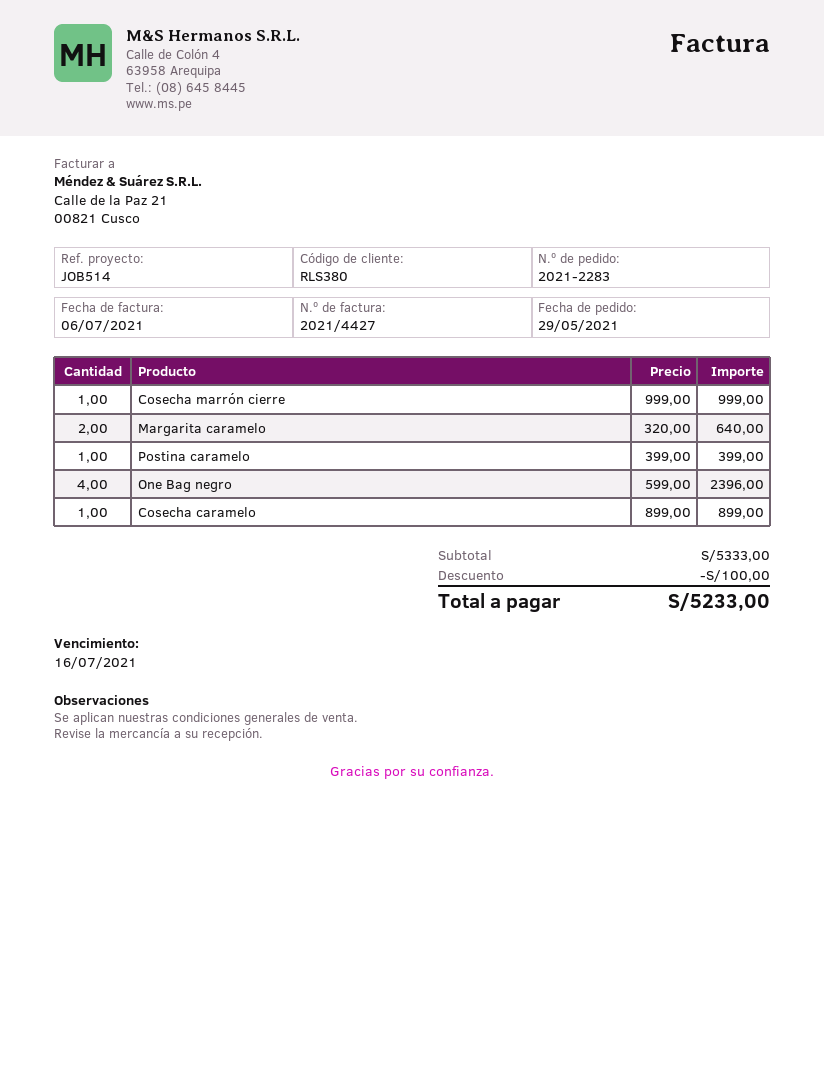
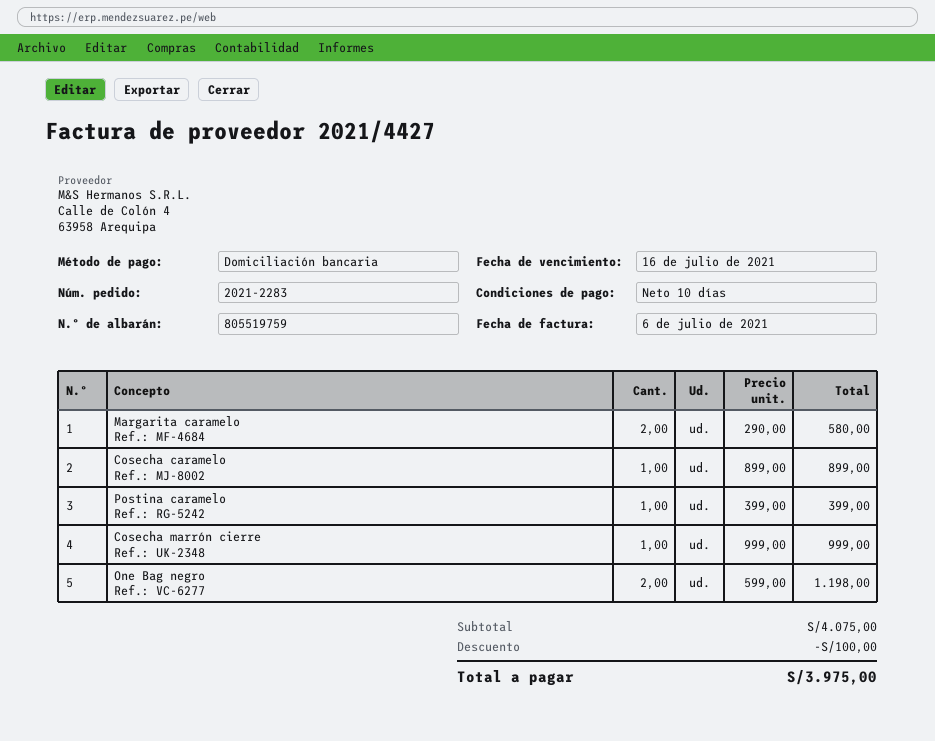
Margarita caramelo: 2 x 320.00 = 640.00 -> 2 x 290.00 = 580.00
One Bag negro: 4 x 599.00 = 2396.00 -> 2 x 599.00 = 1198.00
subtotal: 5333.00 -> 4075.00
total: 5233.00 -> 3975.00

